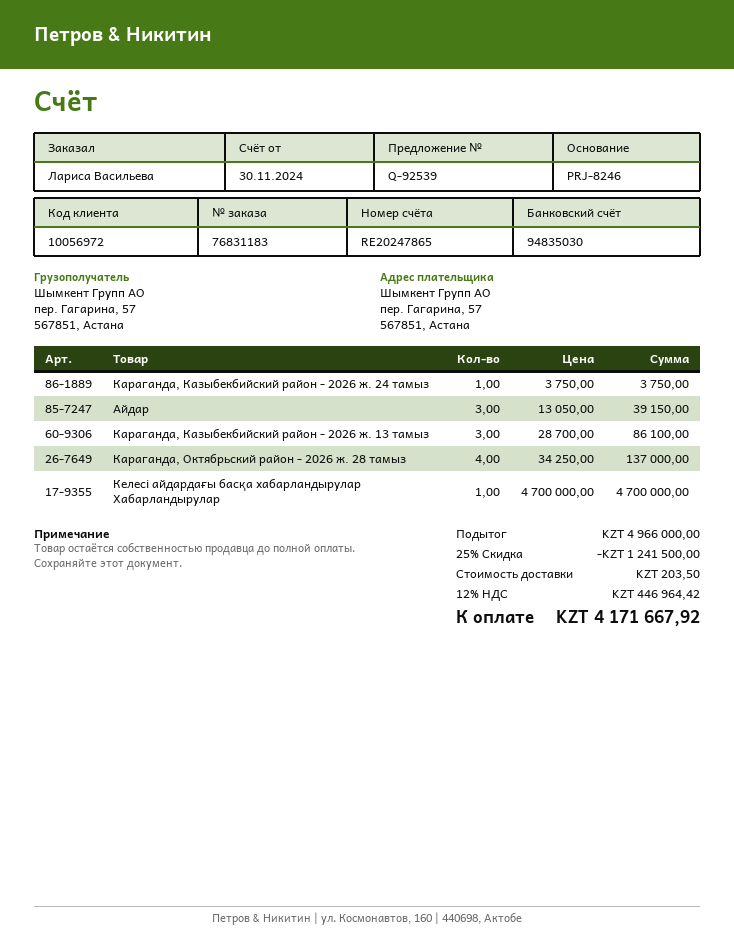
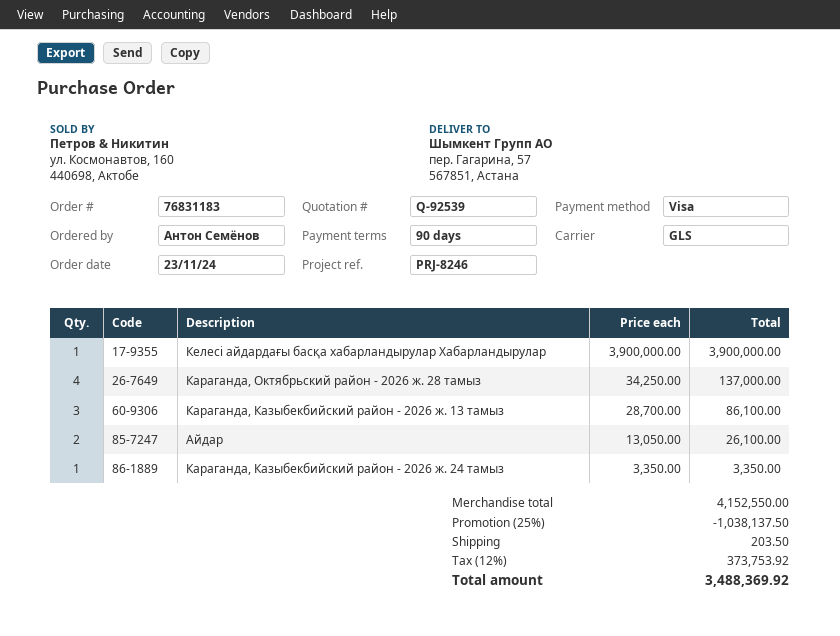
ordered by: Лариса Васильева -> Антон Семёнов
Караганда, Казыбекбийский район - 2026 ж. 24 тамыз: 1 x 3750.00 = 3750.00 -> 1 x 3350.00 = 3350.00
Айдар: 3 x 13050.00 = 39150.00 -> 2 x 13050.00 = 26100.00
Келесі айдардағы басқа хабарландырулар Хабарландырулар: 1 x 4700000.00 = 4700000.00 -> 1 x 3900000.00 = 3900000.00
subtotal: 4966000.00 -> 4152550.00
discount: 25% = 1241500.00 -> 25% = 1038137.50
tax: 12% = 446964.42 -> 12% = 373753.92
total: 4171667.92 -> 3488369.92

